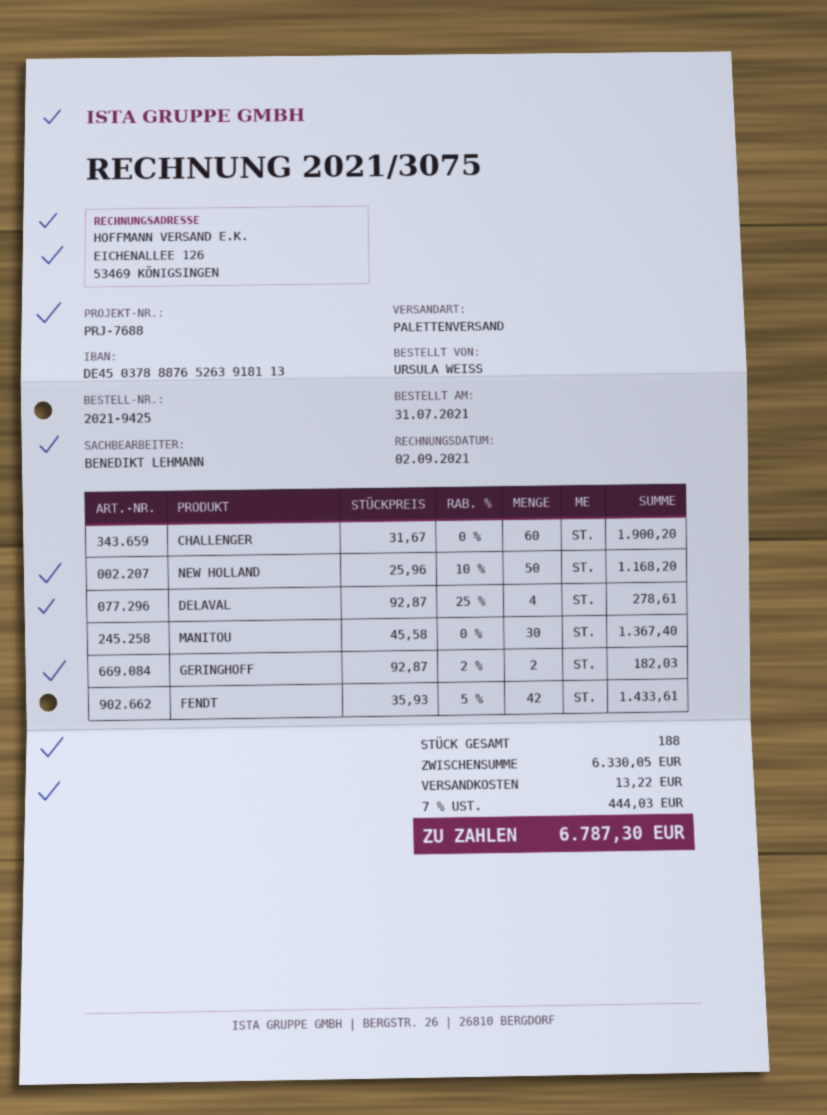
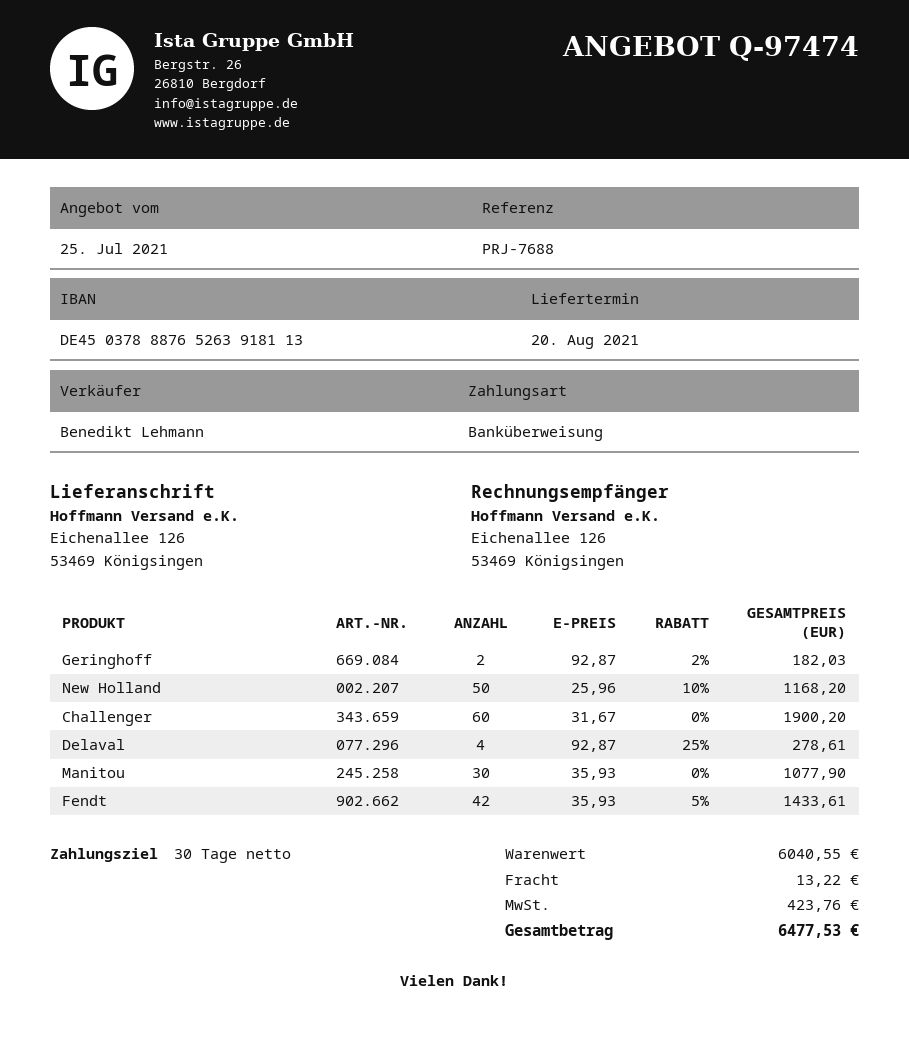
MANITOU: 30 x 45.58 = 1367.40 -> 30 x 35.93 = 1077.90
subtotal: 6330.05 -> 6040.55
tax: 444.03 -> 423.76
total: 6787.30 -> 6477.53

